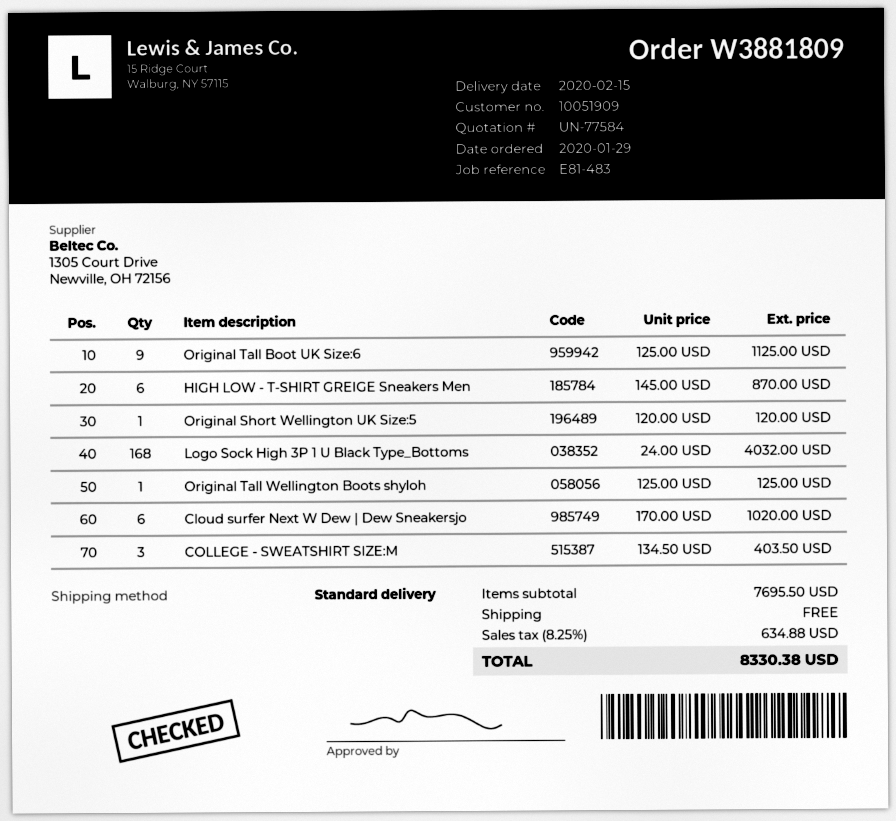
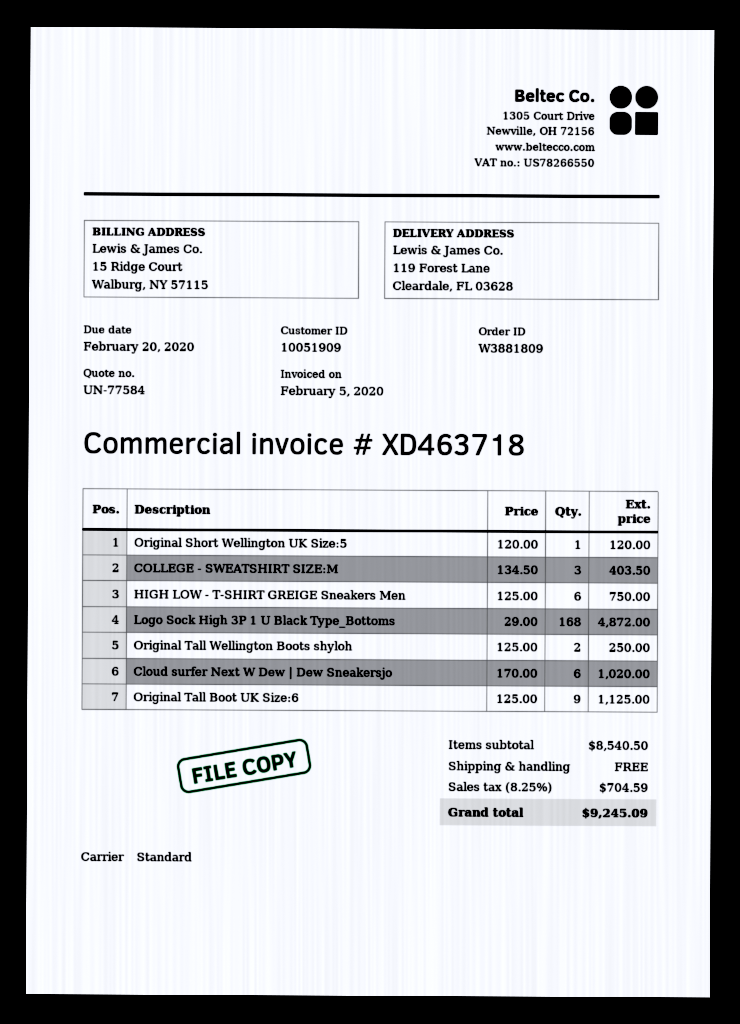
HIGH LOW - T-SHIRT GREIGE Sneakers Men: 6 x 145.00 = 870.00 -> 6 x 125.00 = 750.00
Logo Sock High 3P 1 U Black Type_Bottoms: 168 x 24.00 = 4032.00 -> 168 x 29.00 = 4872.00
Original Tall Wellington Boots shyloh: 1 x 125.00 = 125.00 -> 2 x 125.00 = 250.00
subtotal: 7695.50 -> 8540.50
tax: 8.25% = 634.88 -> 8.25% = 704.59
total: 8330.38 -> 9245.09

